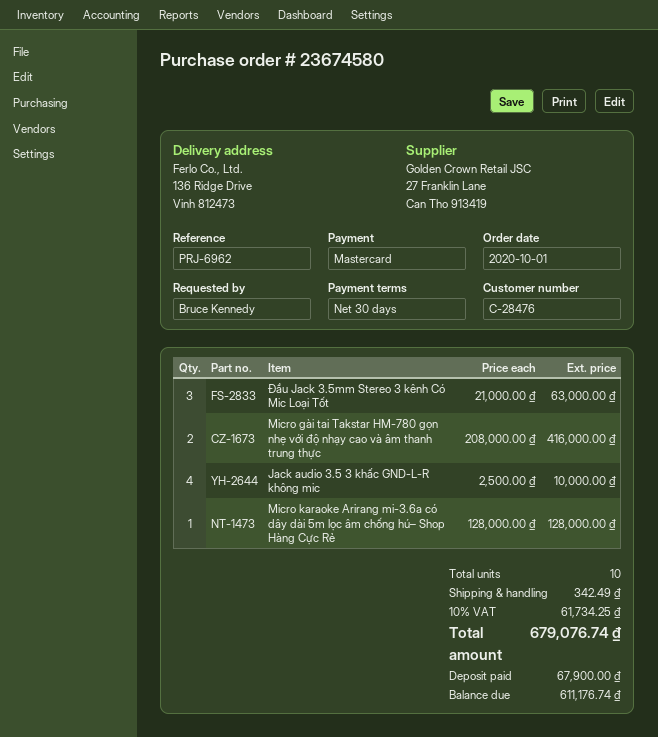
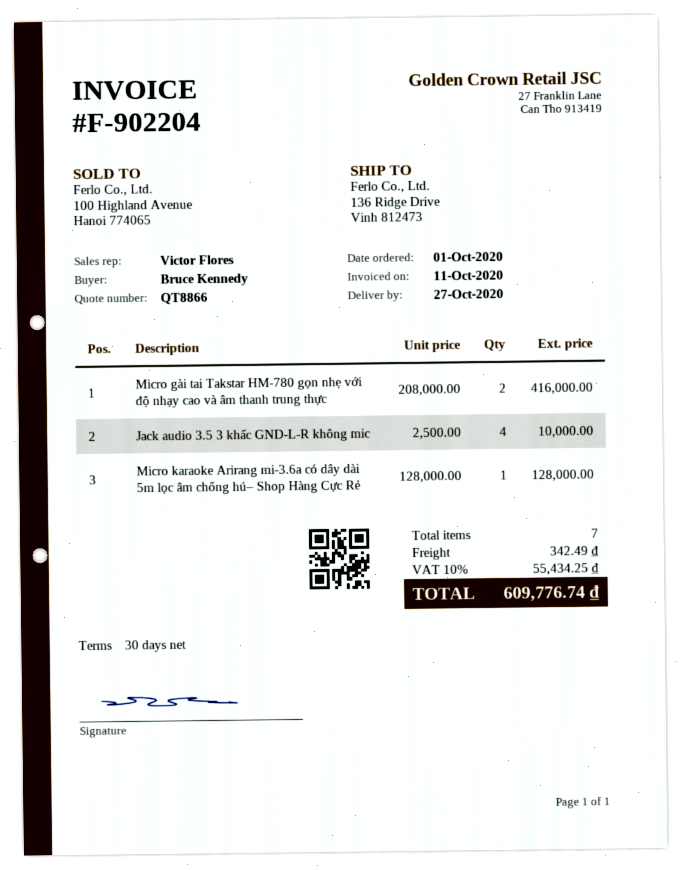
Đầu Jack 3.5mm Stereo 3 kênh Có Mic Loại Tốt: 3 x 21000.00 = 63000.00 -> none
total quantity: 10 -> 7
tax: 10% = 61734.25 -> 10% = 55434.25
total: 679076.74 -> 609776.74

